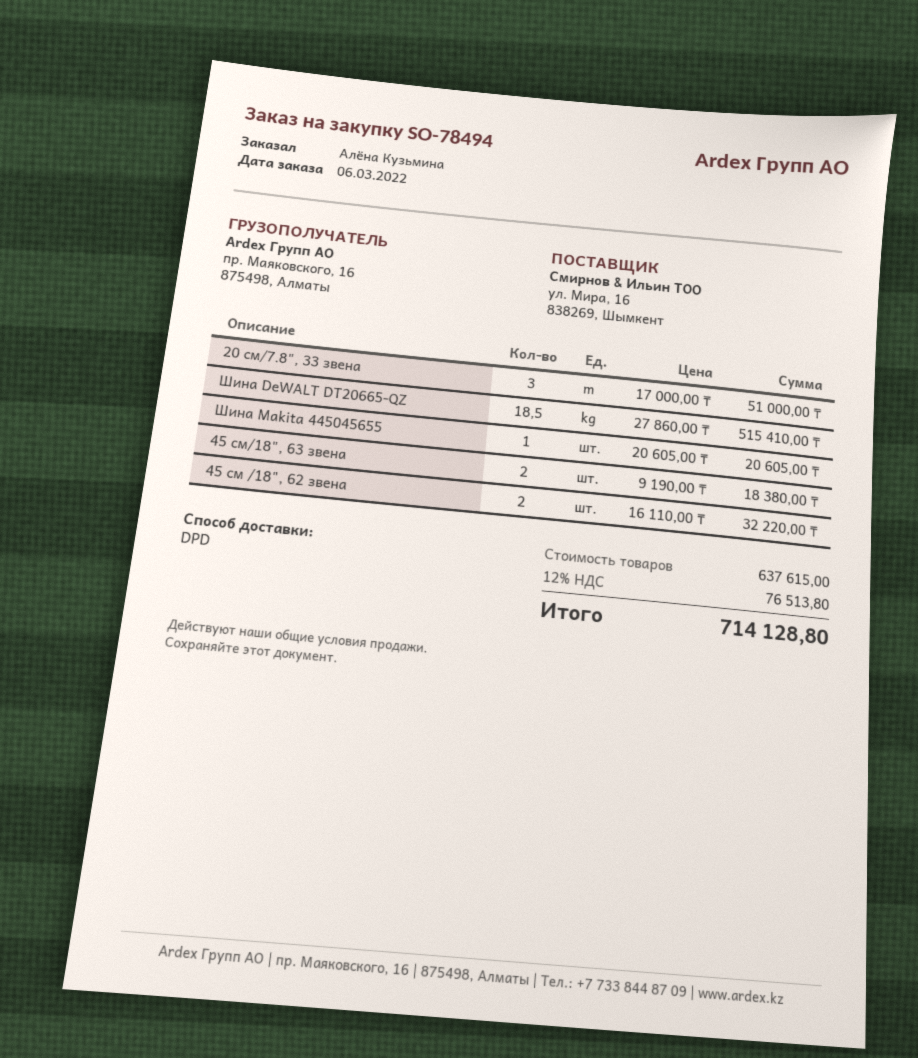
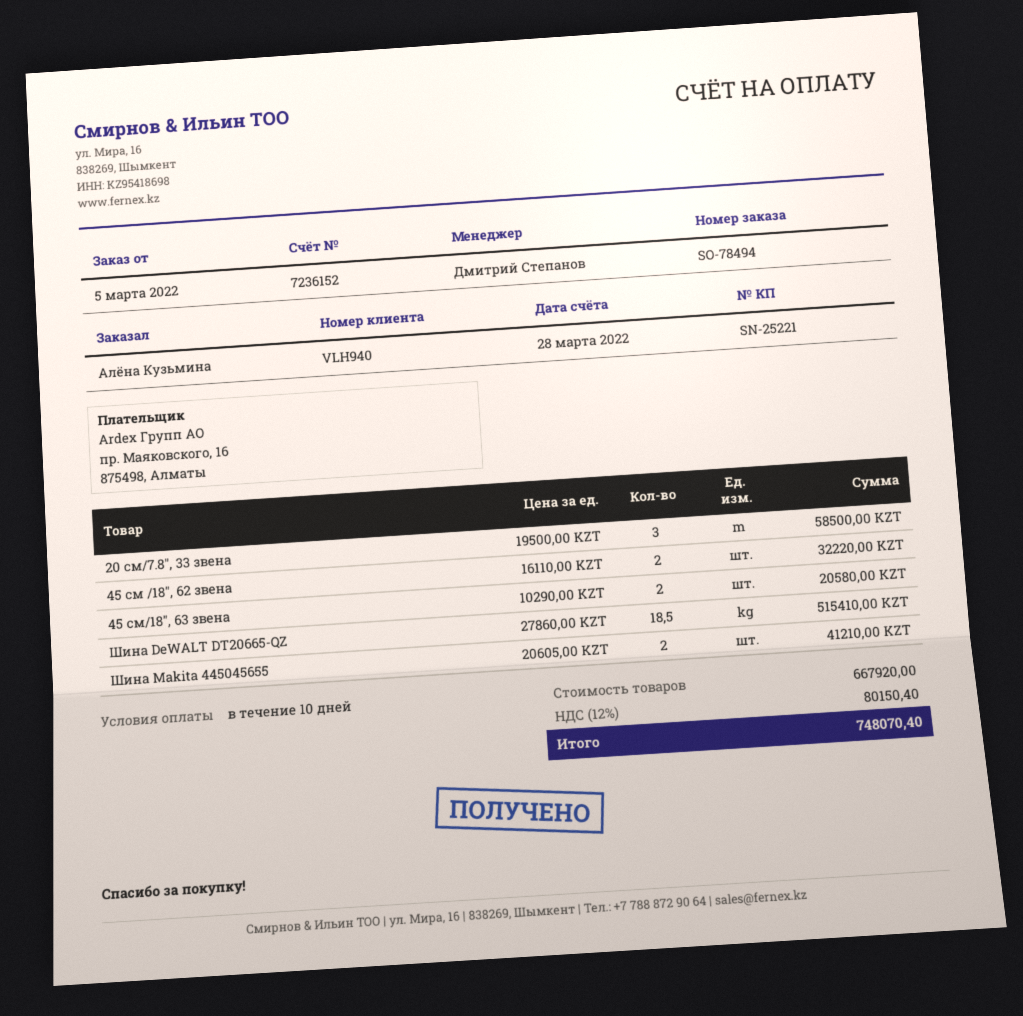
order date: 2022-03-06 -> 2022-03-05
20 см/7.8", 33 звена: 3 x 17000.00 = 51000.00 -> 3 x 19500.00 = 58500.00
Шина Makita 445045655: 1 x 20605.00 = 20605.00 -> 2 x 20605.00 = 41210.00
45 см/18", 63 звена: 2 x 9190.00 = 18380.00 -> 2 x 10290.00 = 20580.00
subtotal: 637615.00 -> 667920.00
tax: 12% = 76513.80 -> 12% = 80150.40
total: 714128.80 -> 748070.40

